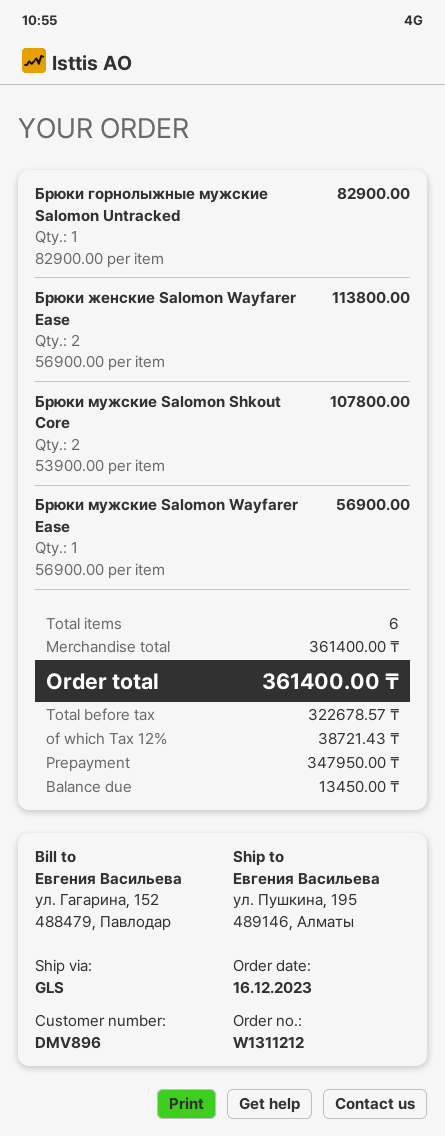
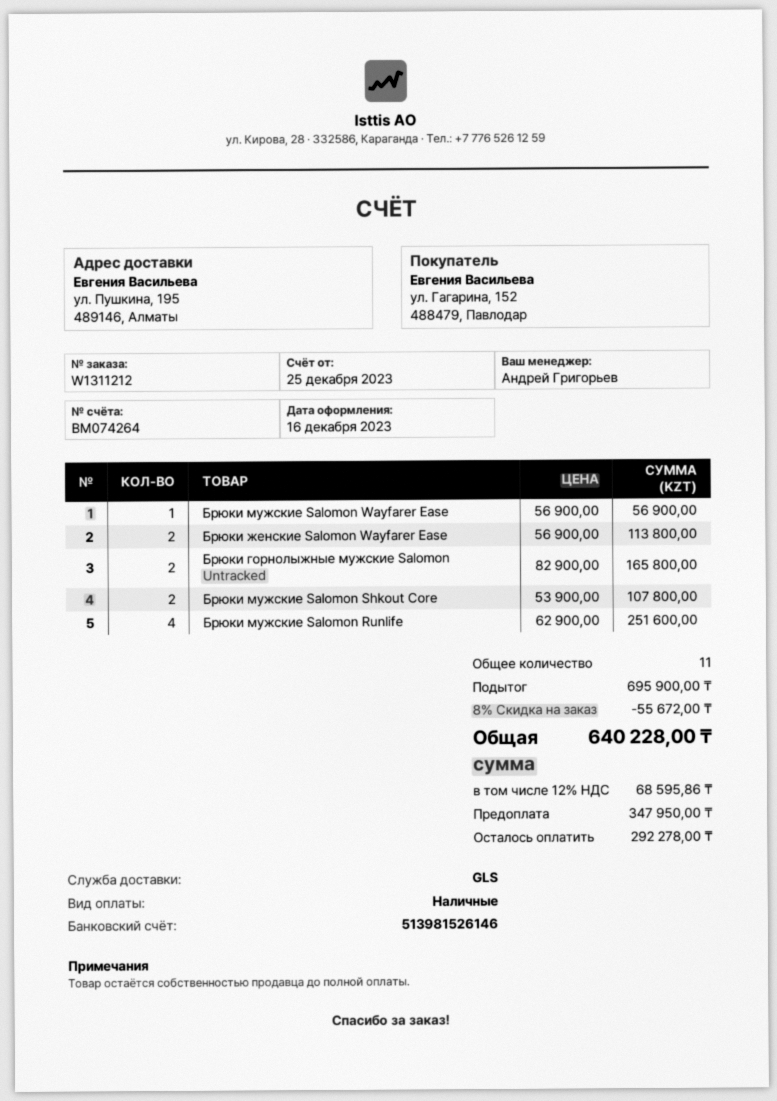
Брюки горнолыжные мужские Salomon Untracked: 1 x 82900.00 = 82900.00 -> 2 x 82900.00 = 165800.00
Брюки мужские Salomon Runlife: none -> 4 x 62900.00 = 251600.00
total quantity: 6 -> 11
subtotal: 361400.00 -> 695900.00
discount: none -> 8% = 55672.00
tax: 12% = 38721.43 -> 12% = 68595.86
total: 361400.00 -> 640228.00
balance: 13450.00 -> 292278.00

